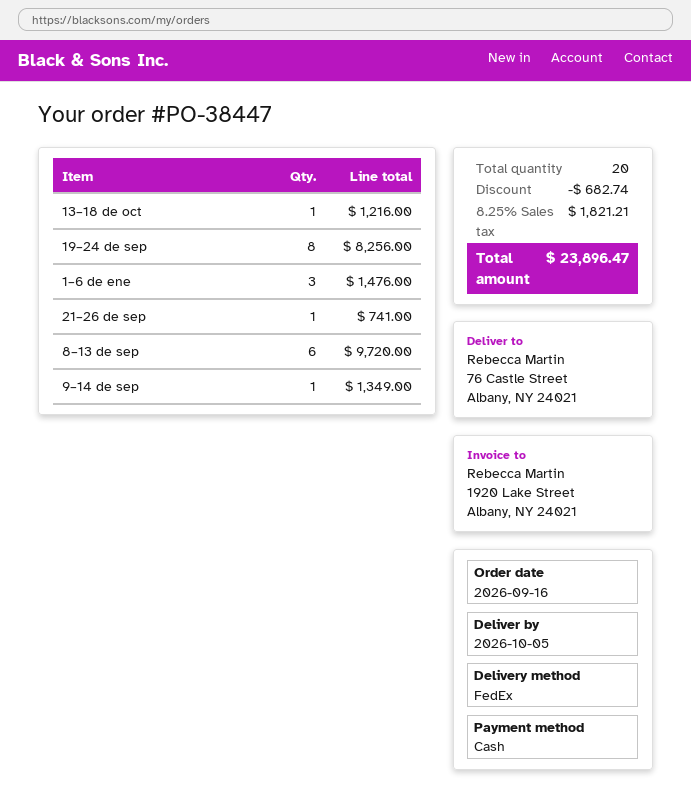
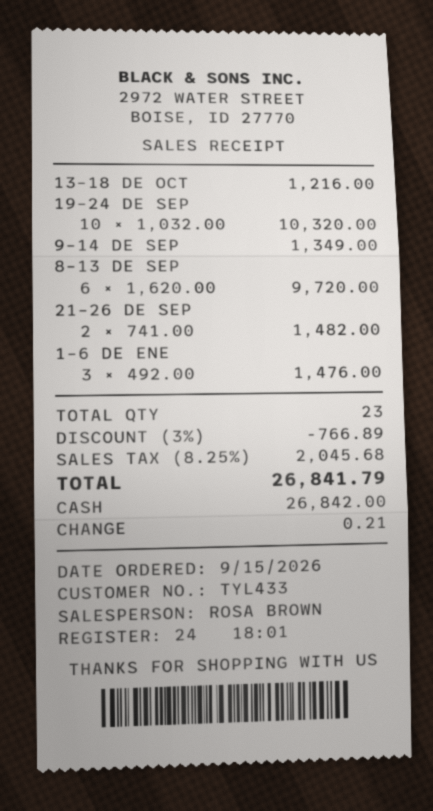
order date: 2026-09-16 -> 2026-09-15
19–24 de sep: 8 for 8256.00 -> 10 for 10320.00
21–26 de sep: 1 for 741.00 -> 2 for 1482.00
total quantity: 20 -> 23
discount: 682.74 -> 766.89
tax: 8.25% = 1821.21 -> 8.25% = 2045.68
total: 23896.47 -> 26841.79

